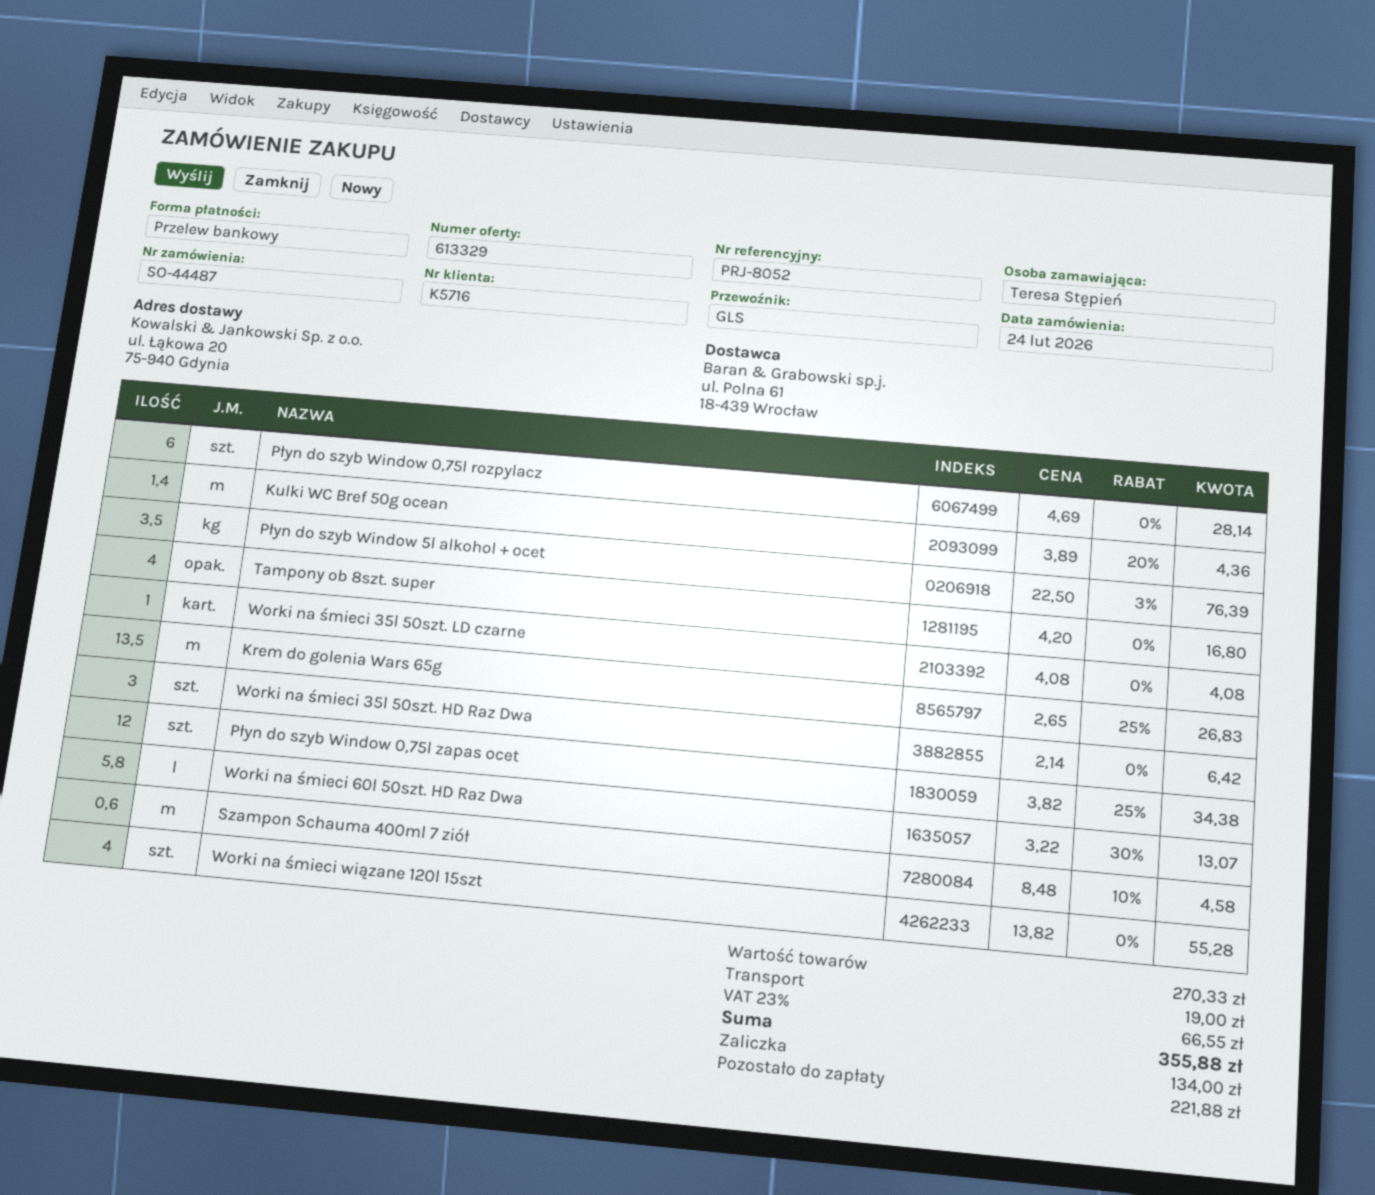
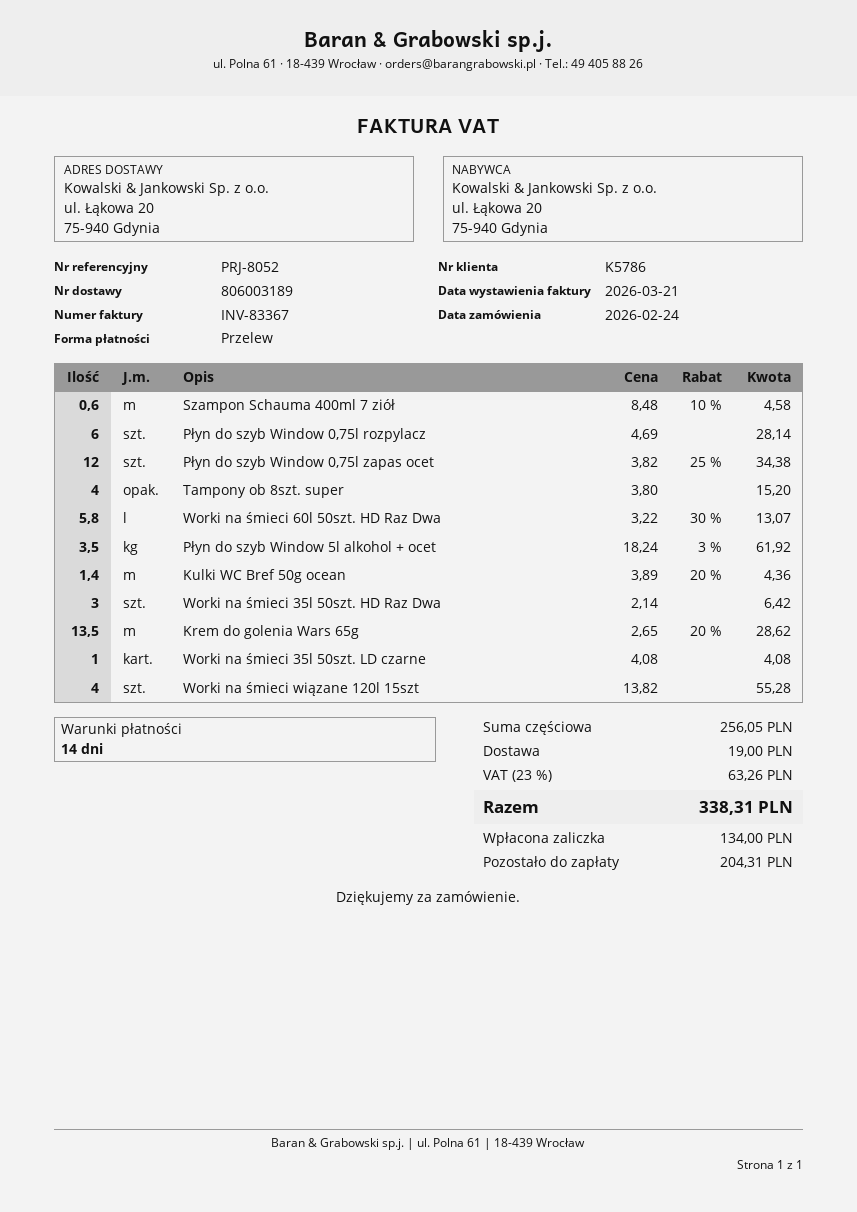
customer number: K5716 -> K5786
Płyn do szyb Window 5l alkohol + ocet: 3.5 x 22.50 - 3% = 76.39 -> 3.5 x 18.24 - 3% = 61.92
Tampony ob 8szt. super: 4 x 4.20 = 16.80 -> 4 x 3.80 = 15.20
Krem do golenia Wars 65g: 13.5 x 2.65 - 25% = 26.83 -> 13.5 x 2.65 - 20% = 28.62
subtotal: 270.33 -> 256.05
tax: 23% = 66.55 -> 23% = 63.26
total: 355.88 -> 338.31
balance: 221.88 -> 204.31

